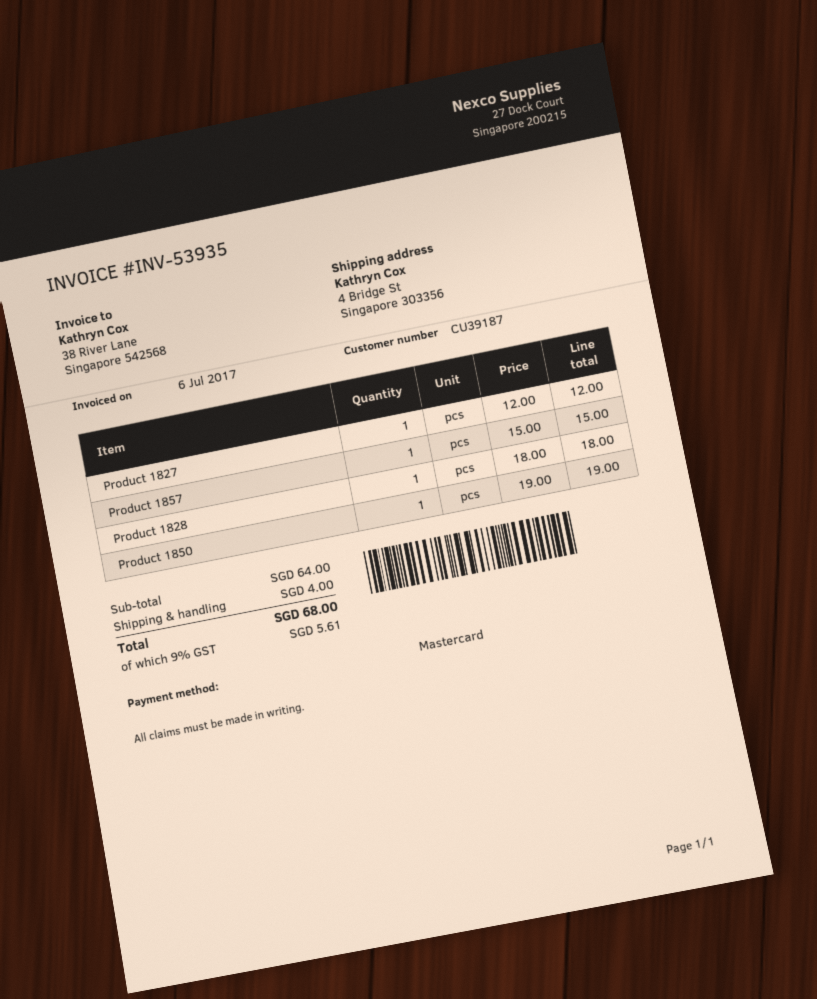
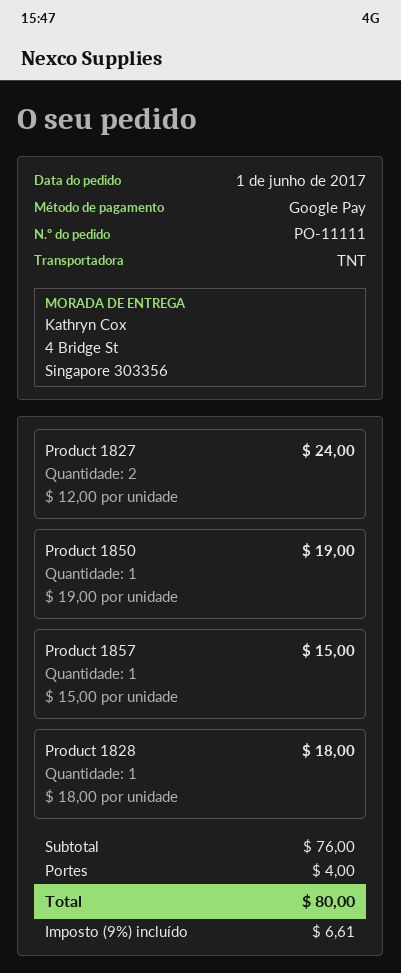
payment method: Mastercard -> Google Pay
Product 1827: 1 x 12.00 = 12.00 -> 2 x 12.00 = 24.00
subtotal: 64.00 -> 76.00
tax: 9% = 5.61 -> 9% = 6.61
total: 68.00 -> 80.00

